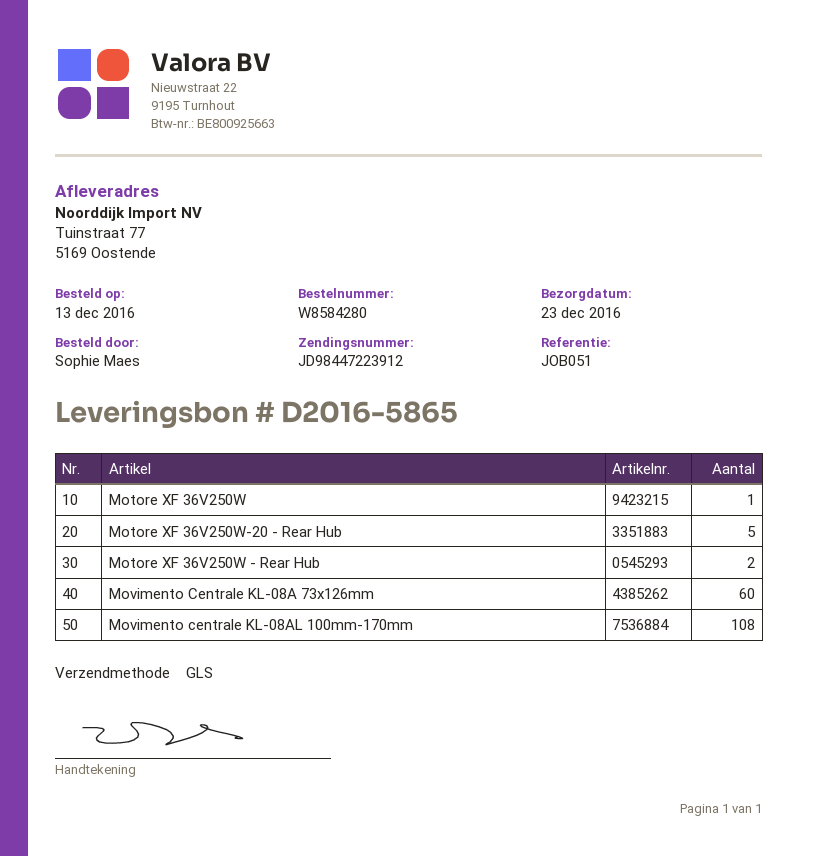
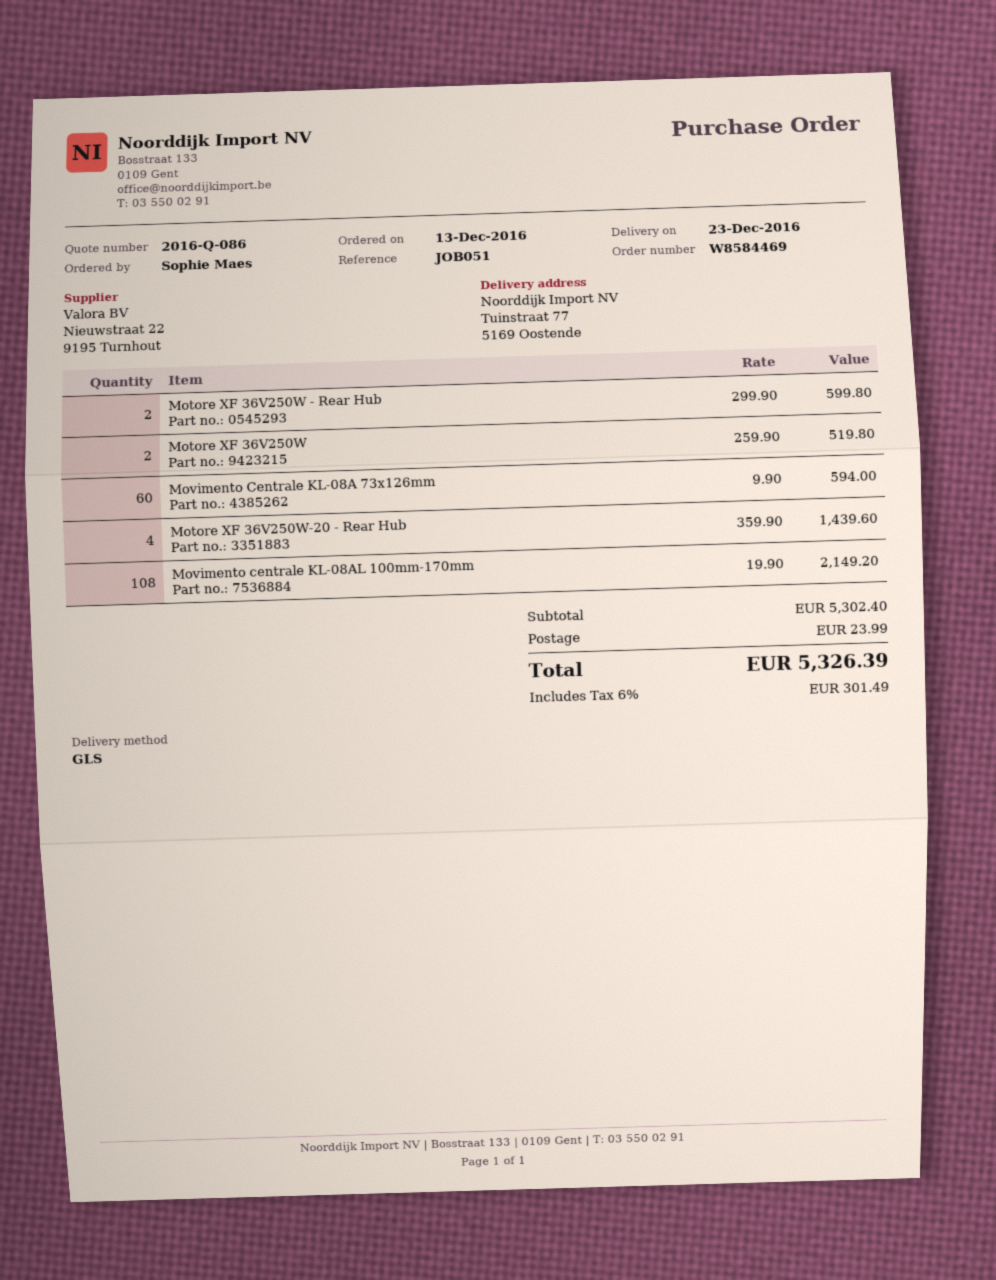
order number: W8584280 -> W8584469
Motore XF 36V250W: 1 -> 2
Motore XF 36V250W-20 - Rear Hub: 5 -> 4

